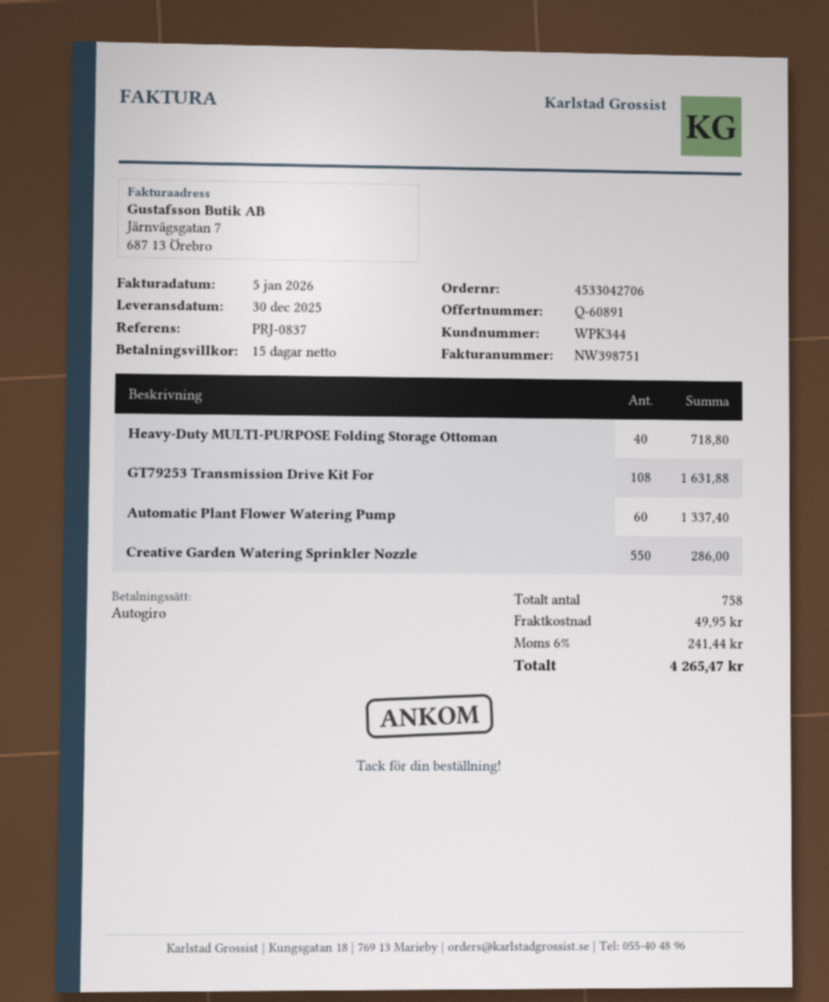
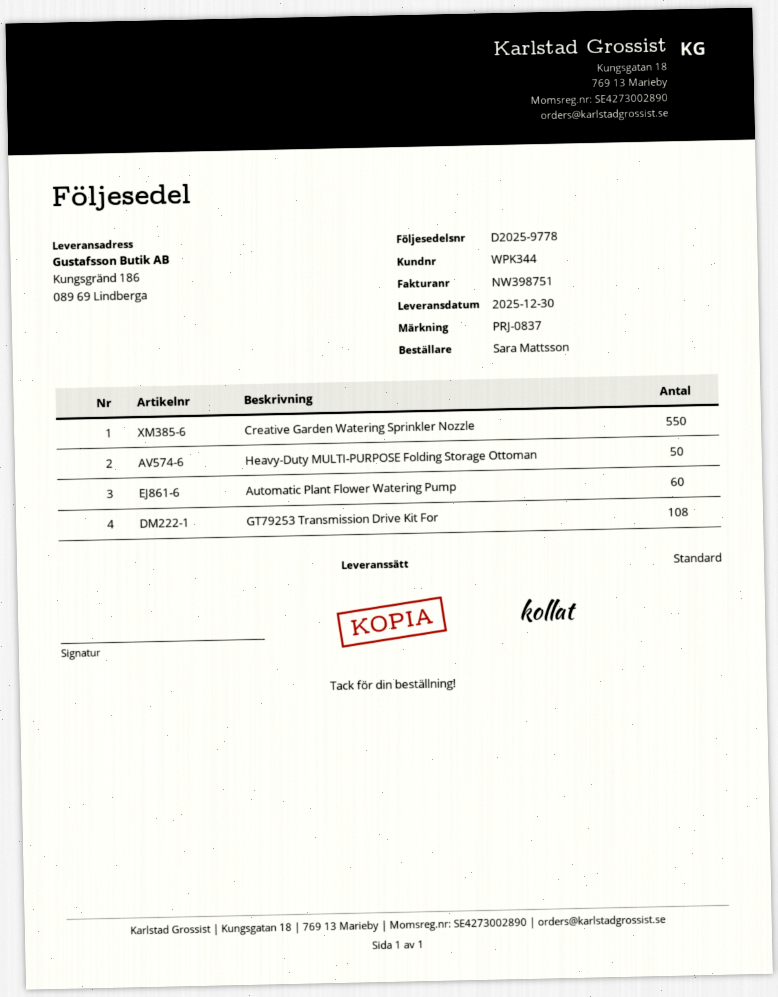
Heavy-Duty MULTI-PURPOSE Folding Storage Ottoman: 40 -> 50

